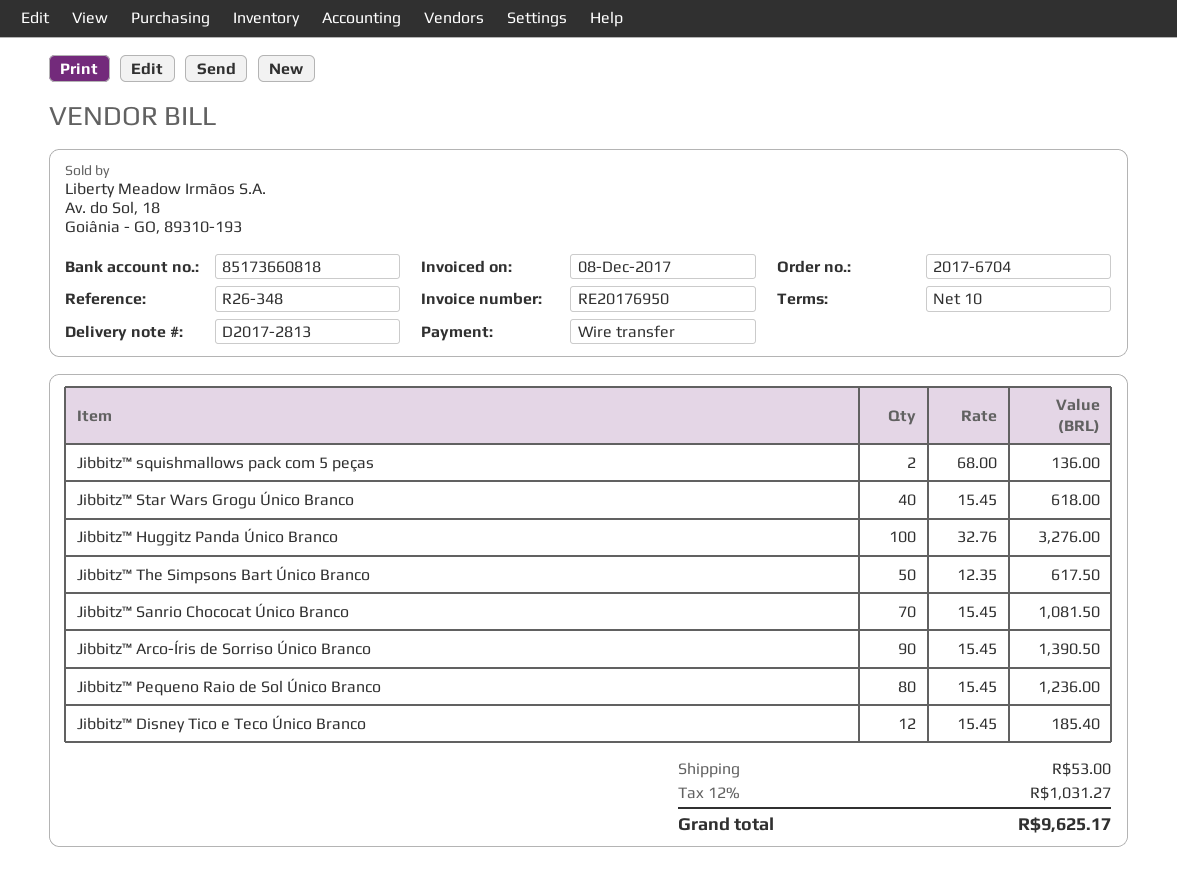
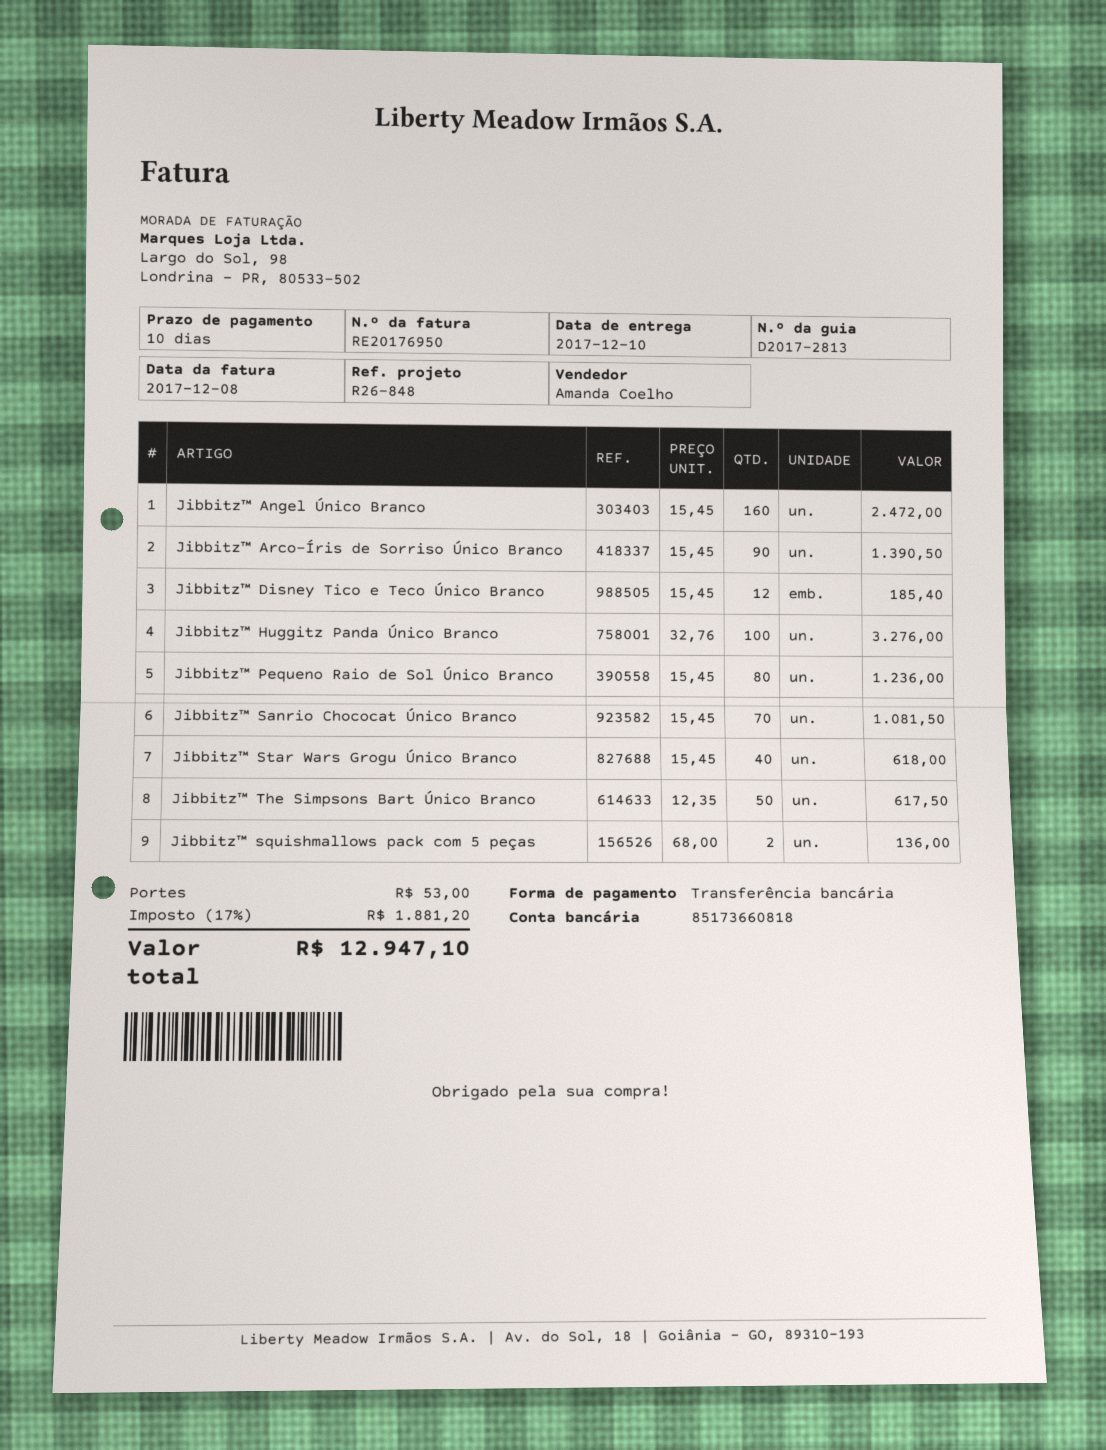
reference: R26-348 -> R26-848
Jibbitz™ Angel Único Branco: none -> 160 x 15.45 = 2472.00
tax: 12% = 1031.27 -> 17% = 1881.20
total: 9625.17 -> 12947.10

